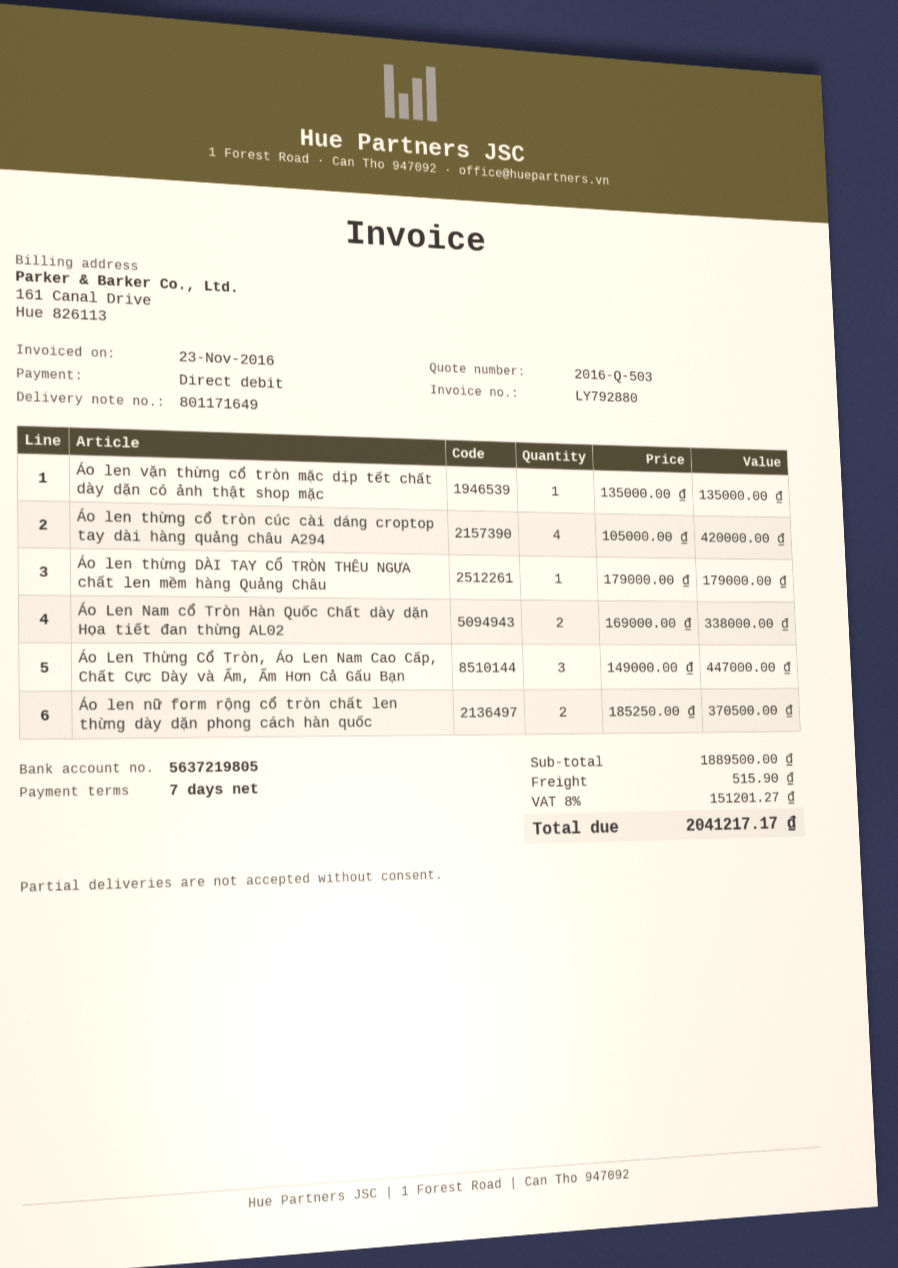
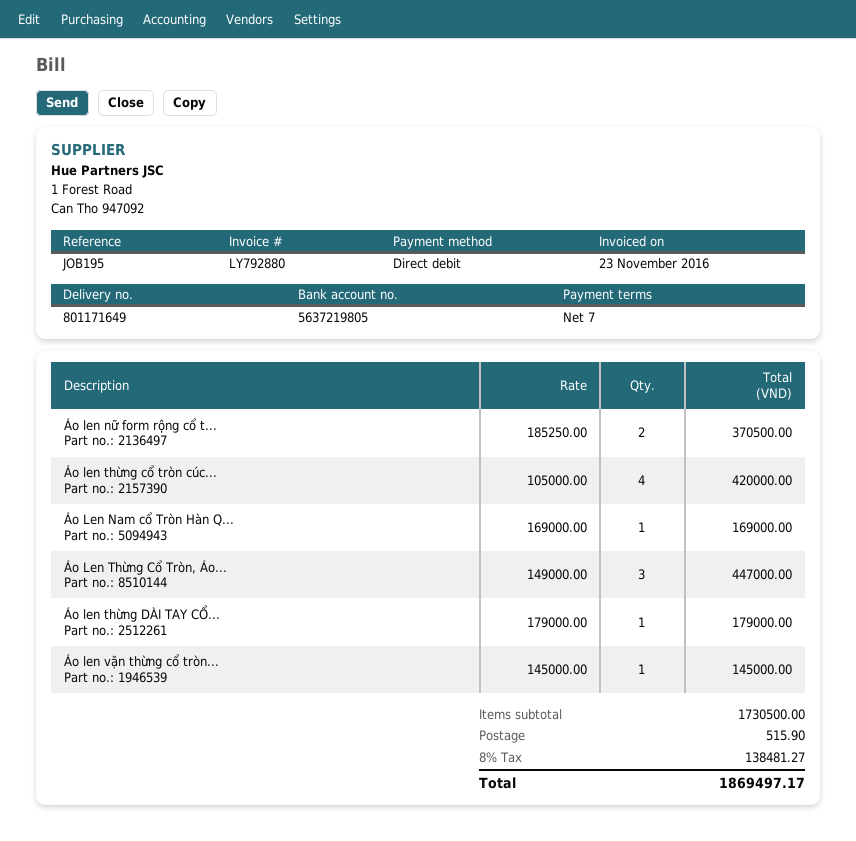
Áo len vặn thừng cổ tròn mặc dịp tết chất dày dặn có ảnh thật shop mặc: 1 x 135000.00 = 135000.00 -> 1 x 145000.00 = 145000.00
Áo Len Nam cổ Tròn Hàn Quốc Chất dày dặn Họa tiết đan thừng AL02: 2 x 169000.00 = 338000.00 -> 1 x 169000.00 = 169000.00
subtotal: 1889500.00 -> 1730500.00
tax: 8% = 151201.27 -> 8% = 138481.27
total: 2041217.17 -> 1869497.17

